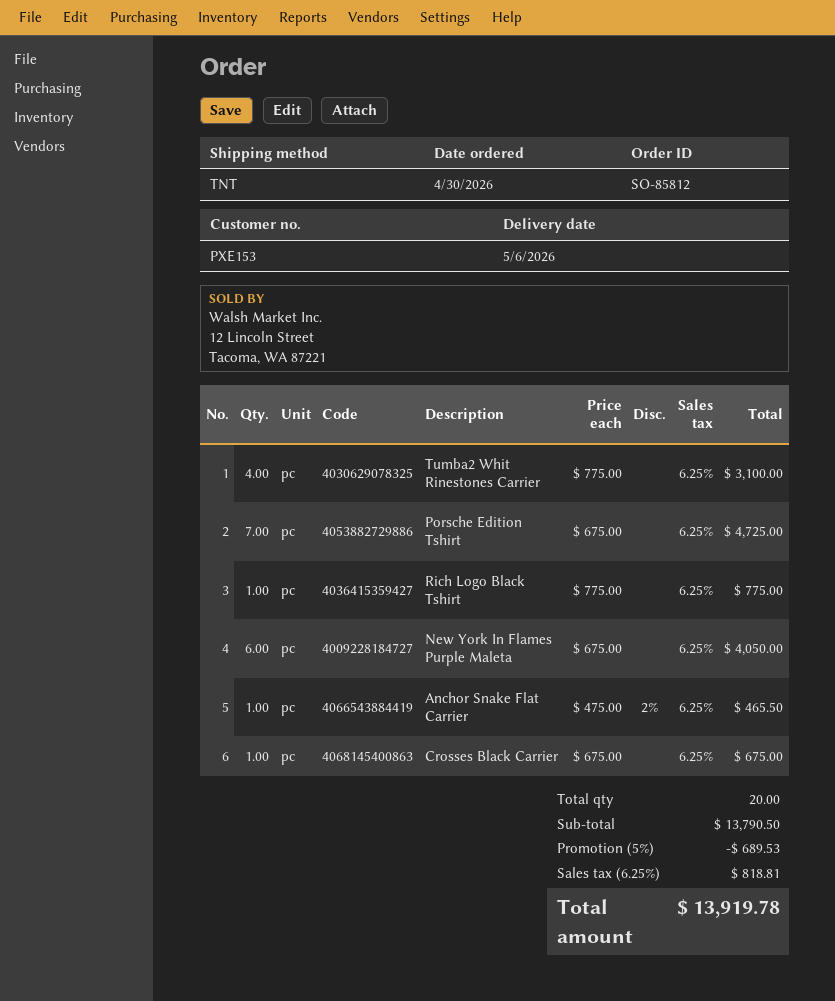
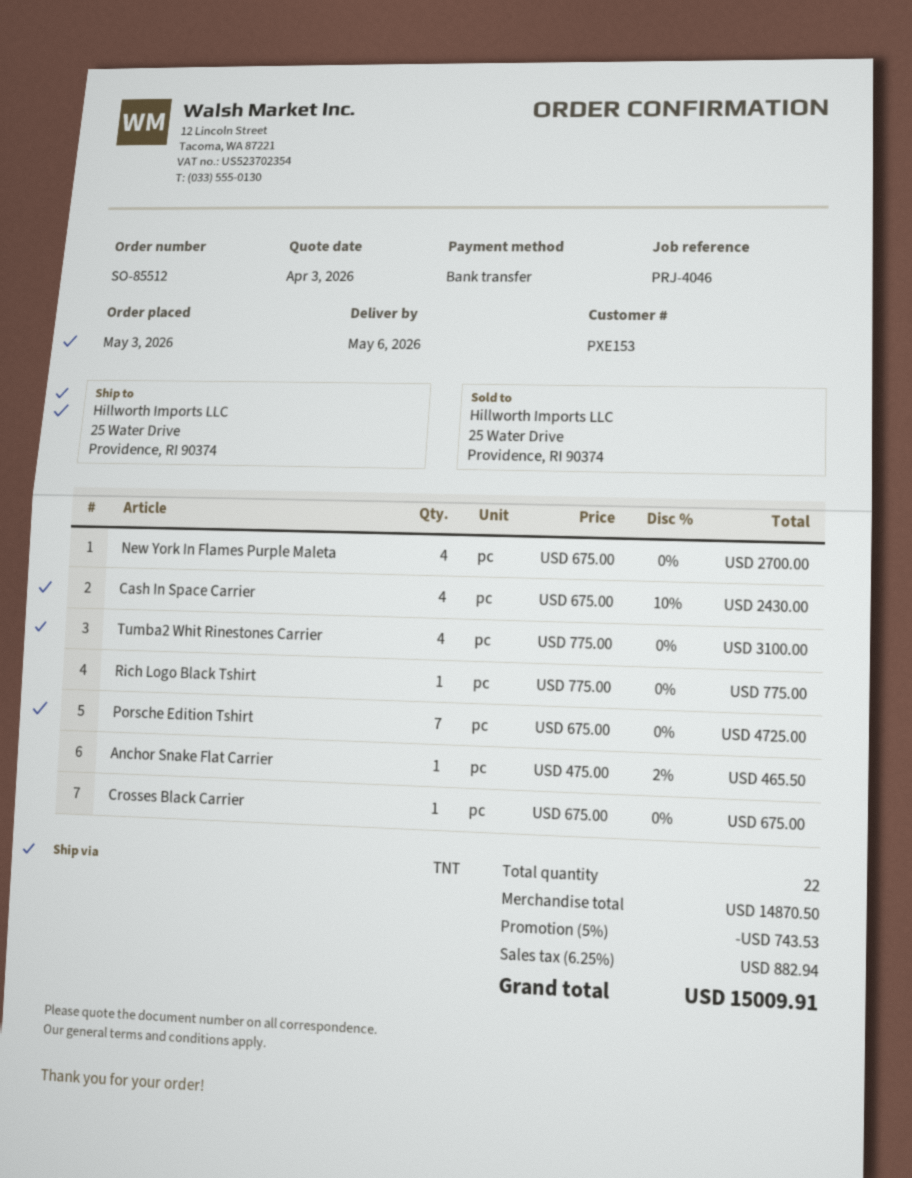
order number: SO-85812 -> SO-85512
order date: 2026-04-30 -> 2026-05-03
New York In Flames Purple Maleta: 6 x 675.00 = 4050.00 -> 4 x 675.00 = 2700.00
Cash In Space Carrier: none -> 4 x 675.00 - 10% = 2430.00
total quantity: 20 -> 22
subtotal: 13790.50 -> 14870.50
discount: 5% = 689.53 -> 5% = 743.53
tax: 6.25% = 818.81 -> 6.25% = 882.94
total: 13919.78 -> 15009.91

